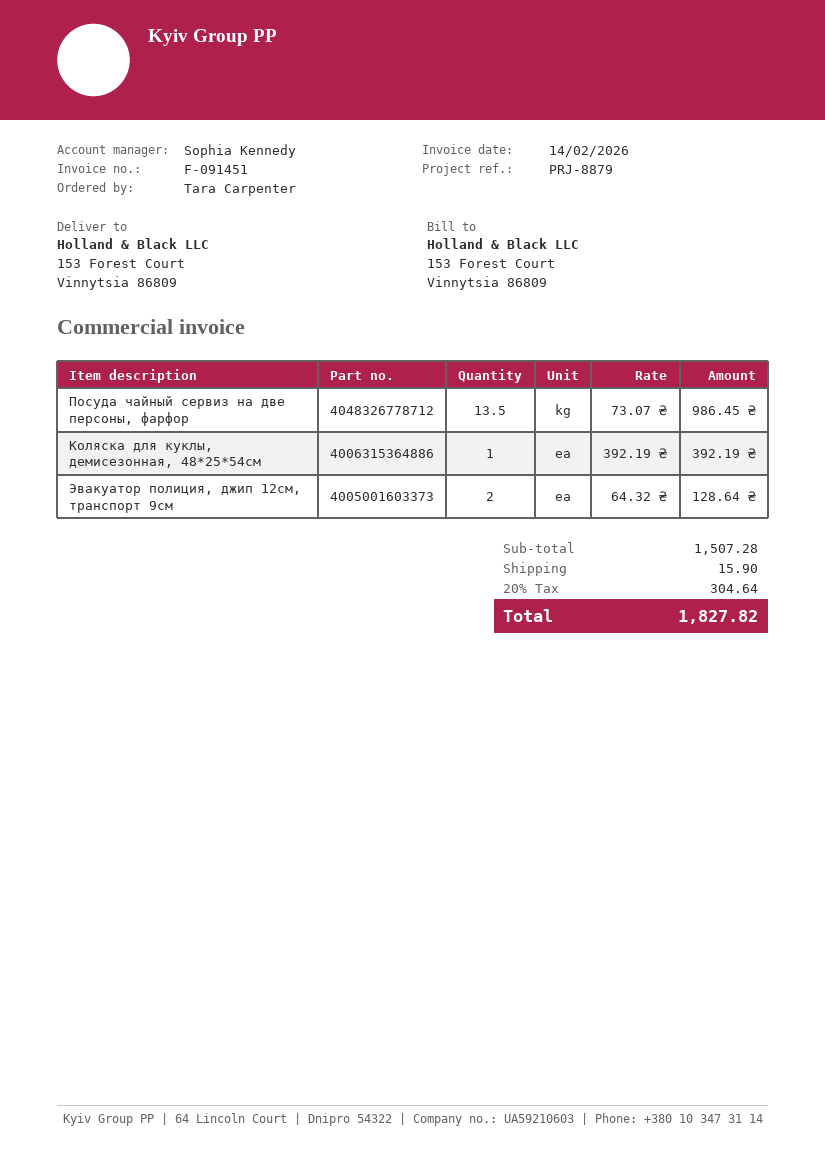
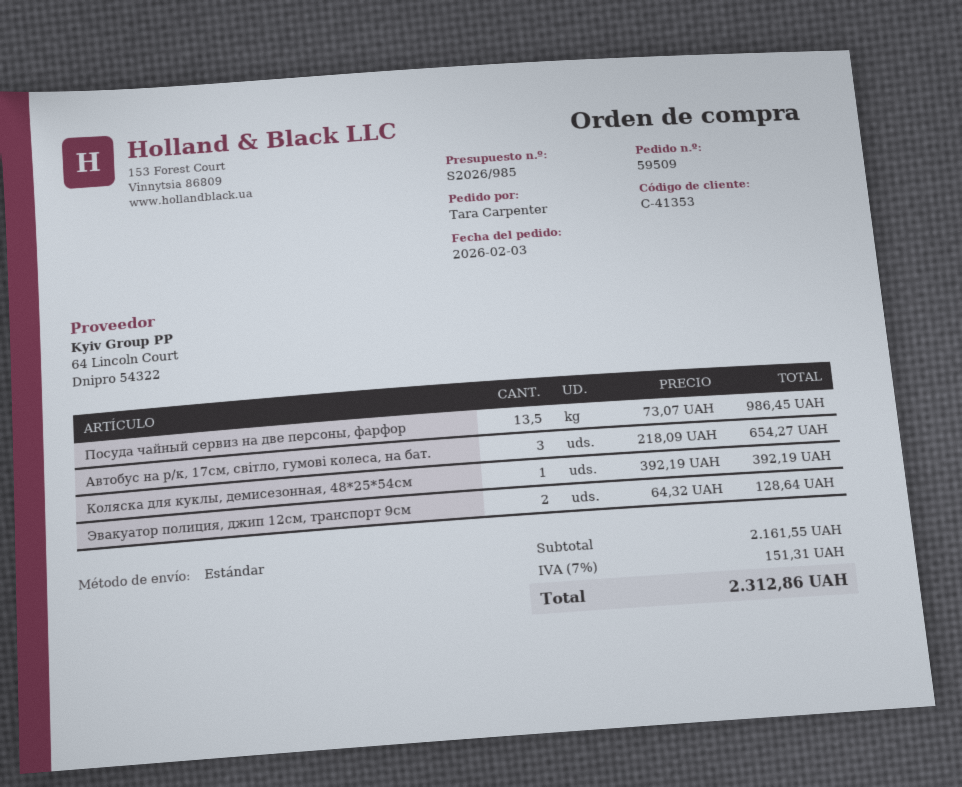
Автобус на р/к, 17см, світло, гумові колеса, на бат.: none -> 3 x 218.09 = 654.27
subtotal: 1507.28 -> 2161.55
shipping: 15.90 -> none
tax: 20% = 304.64 -> 7% = 151.31
total: 1827.82 -> 2312.86

